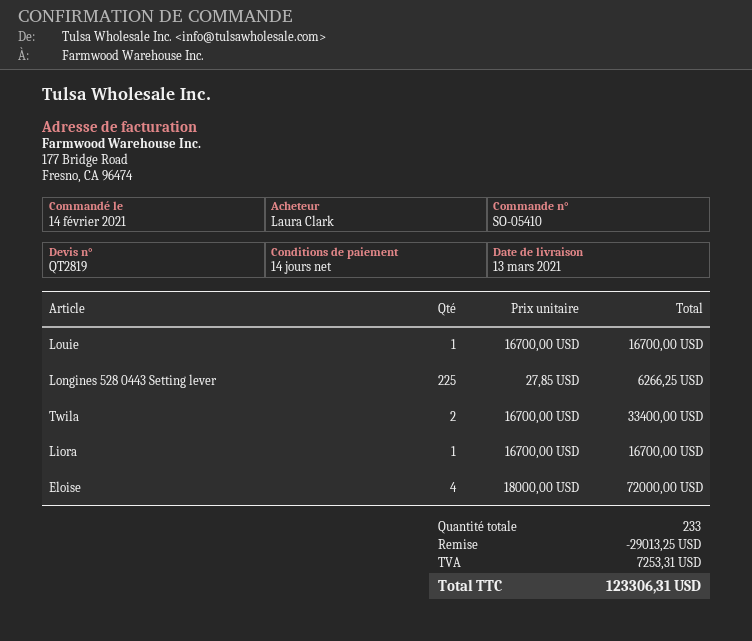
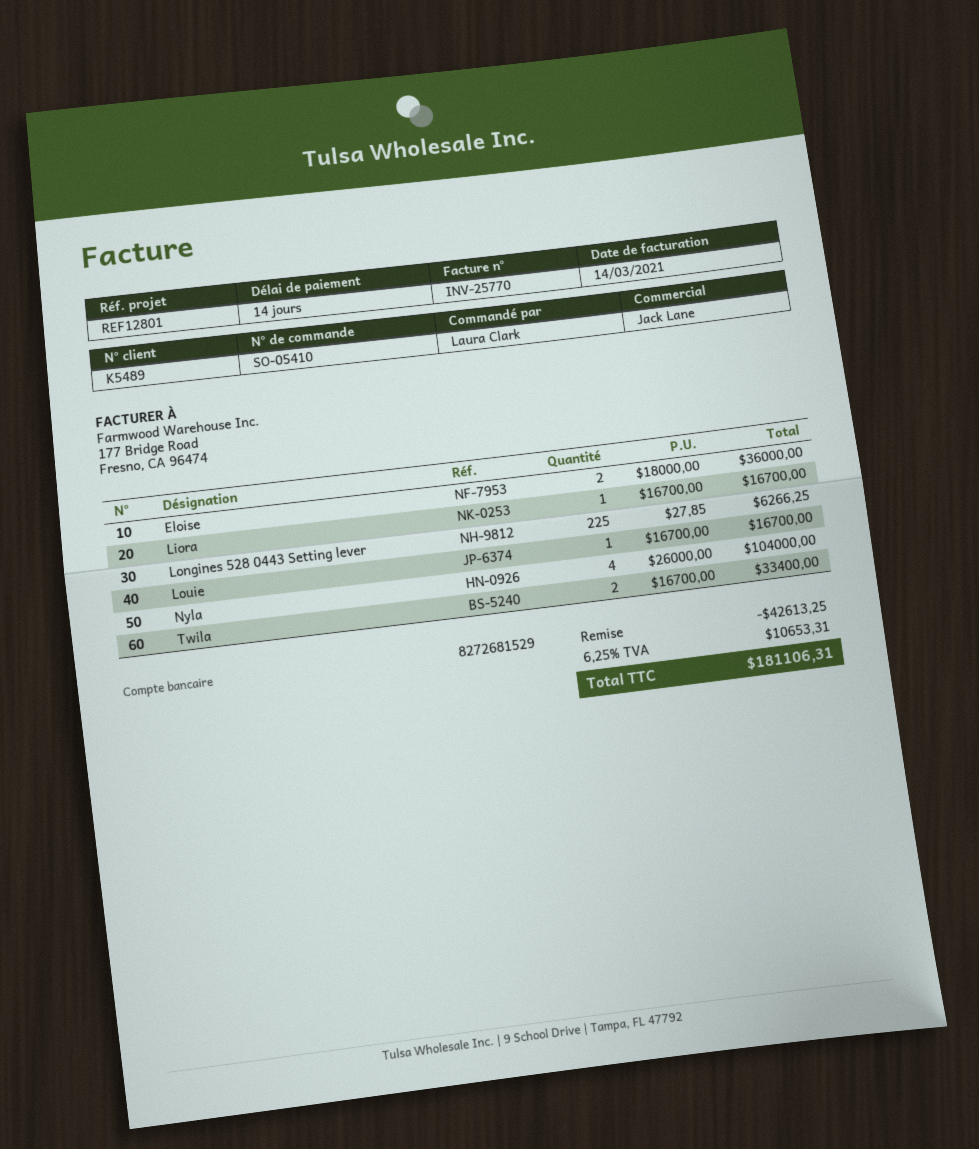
Eloise: 4 x 18000.00 = 72000.00 -> 2 x 18000.00 = 36000.00
Nyla: none -> 4 x 26000.00 = 104000.00
discount: 29013.25 -> 42613.25
tax: 7253.31 -> 10653.31
total: 123306.31 -> 181106.31

